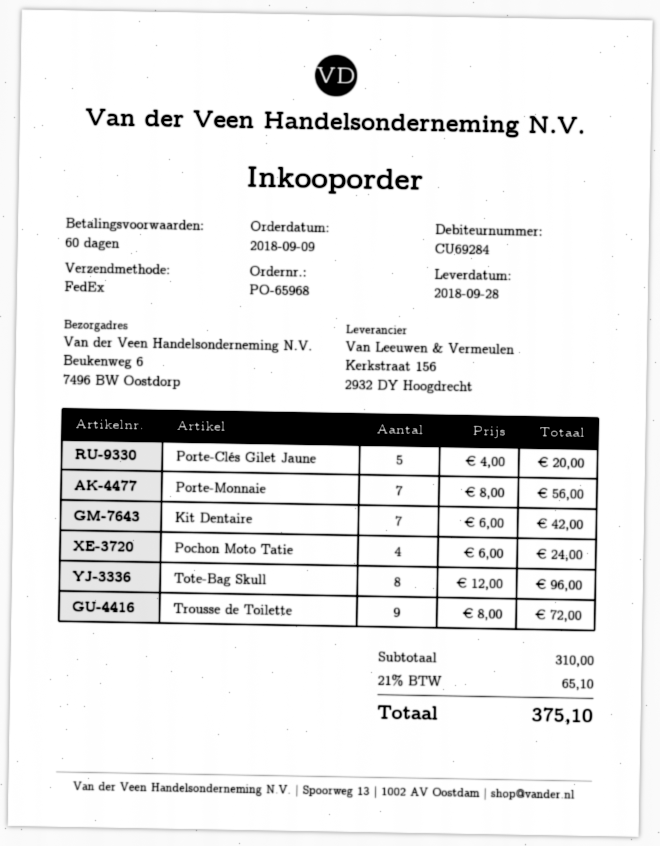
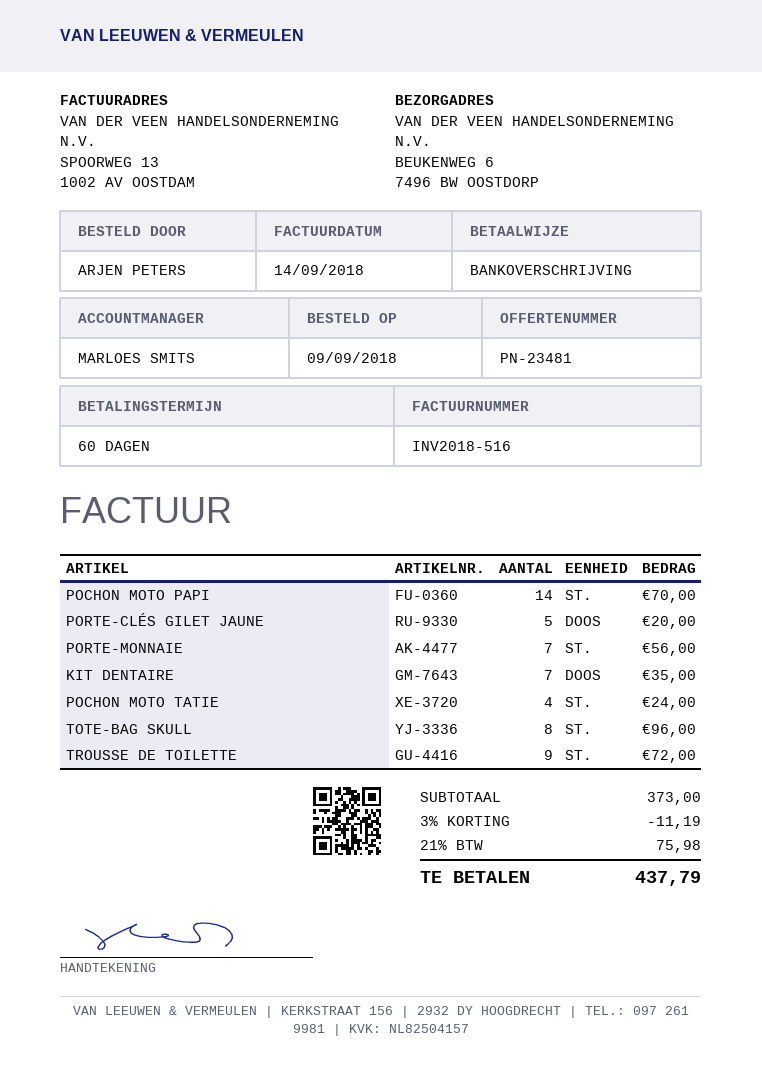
Kit Dentaire: 7 for 42.00 -> 7 for 35.00
POCHON MOTO PAPI: none -> 14 for 70.00
subtotal: 310.00 -> 373.00
discount: none -> 3% = 11.19
tax: 21% = 65.10 -> 21% = 75.98
total: 375.10 -> 437.79

